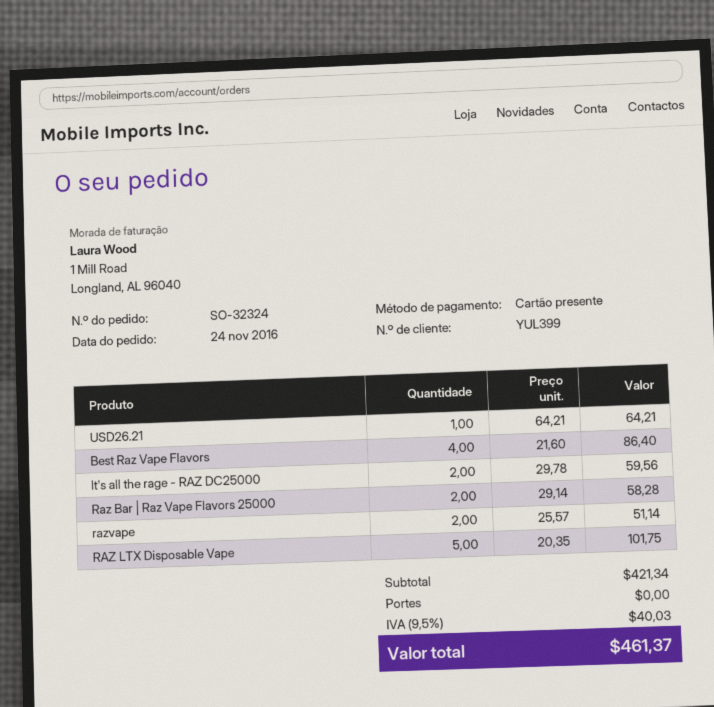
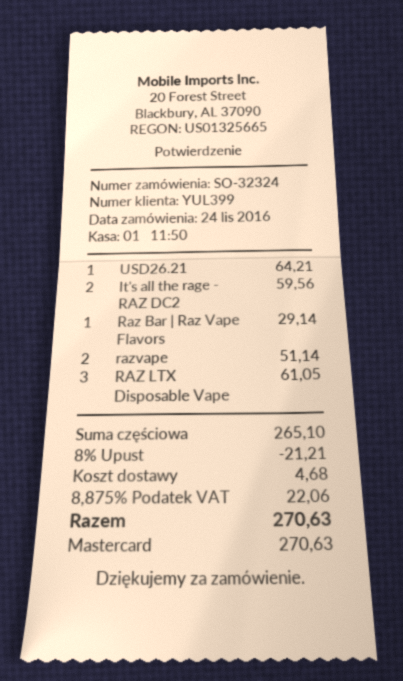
payment method: gift card -> Mastercard
Best Raz Vape Flavors: 4 for 86.40 -> none
Raz Bar | Raz Vape Flavors 25000: 2 for 58.28 -> 1 for 29.14
RAZ LTX Disposable Vape: 5 for 101.75 -> 3 for 61.05
subtotal: 421.34 -> 265.10
discount: none -> 8% = 21.21
shipping: 0.00 -> 4.68
tax: 9.5% = 40.03 -> 8.875% = 22.06
total: 461.37 -> 270.63

